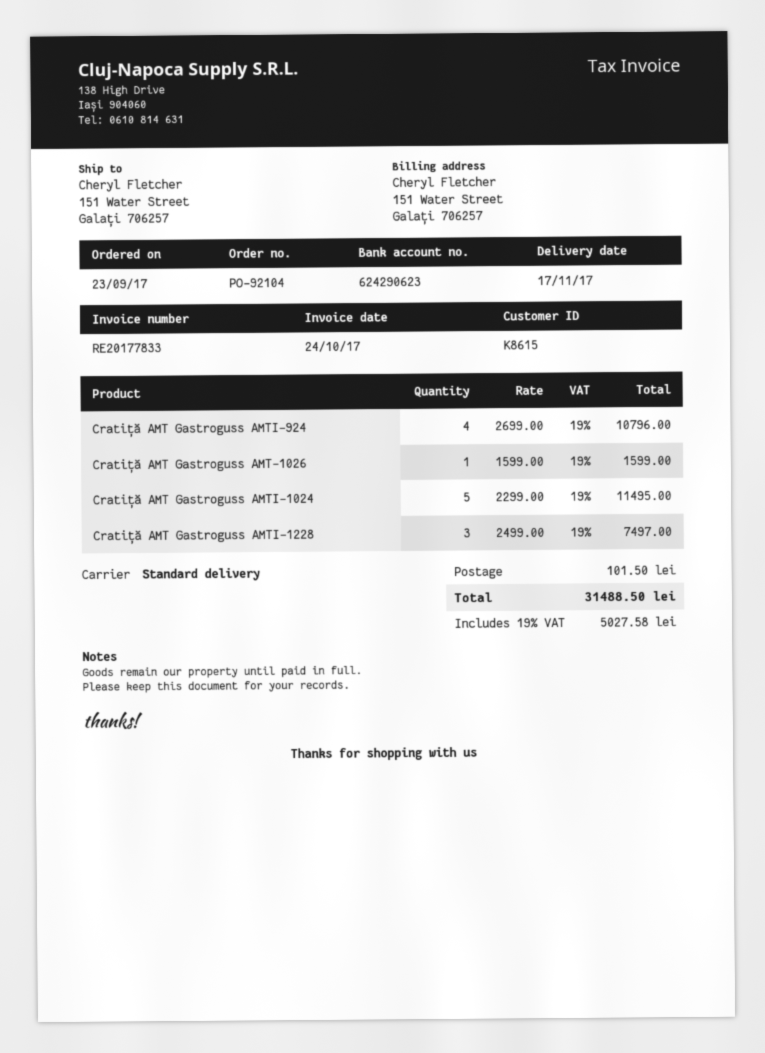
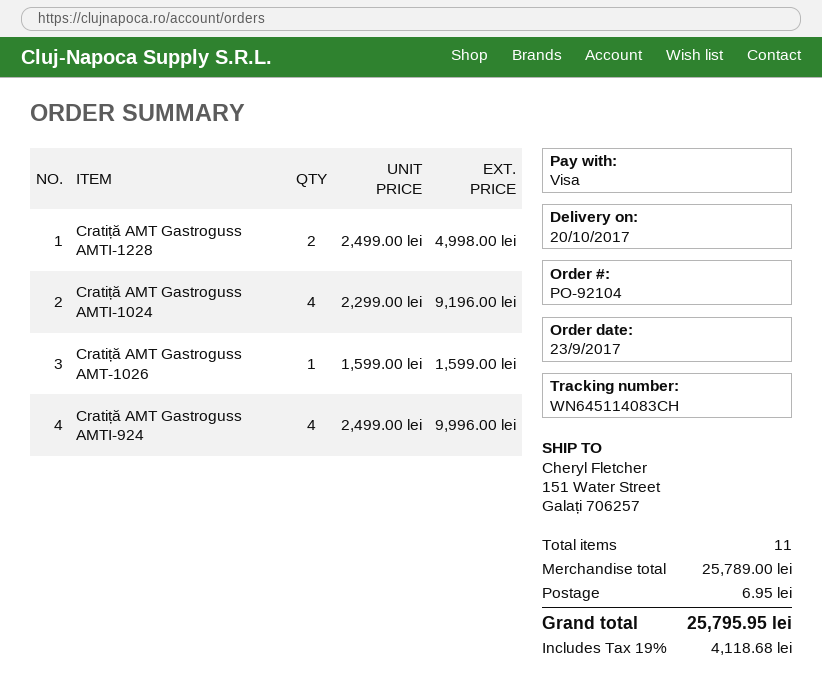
delivery date: 2017-11-17 -> 2017-10-20
Cratiță AMT Gastroguss AMTI-924: 4 x 2699.00 = 10796.00 -> 4 x 2499.00 = 9996.00
Cratiță AMT Gastroguss AMTI-1024: 5 x 2299.00 = 11495.00 -> 4 x 2299.00 = 9196.00
Cratiță AMT Gastroguss AMTI-1228: 3 x 2499.00 = 7497.00 -> 2 x 2499.00 = 4998.00
shipping: 101.50 -> 6.95
tax: 19% = 5027.58 -> 19% = 4118.68
total: 31488.50 -> 25795.95

